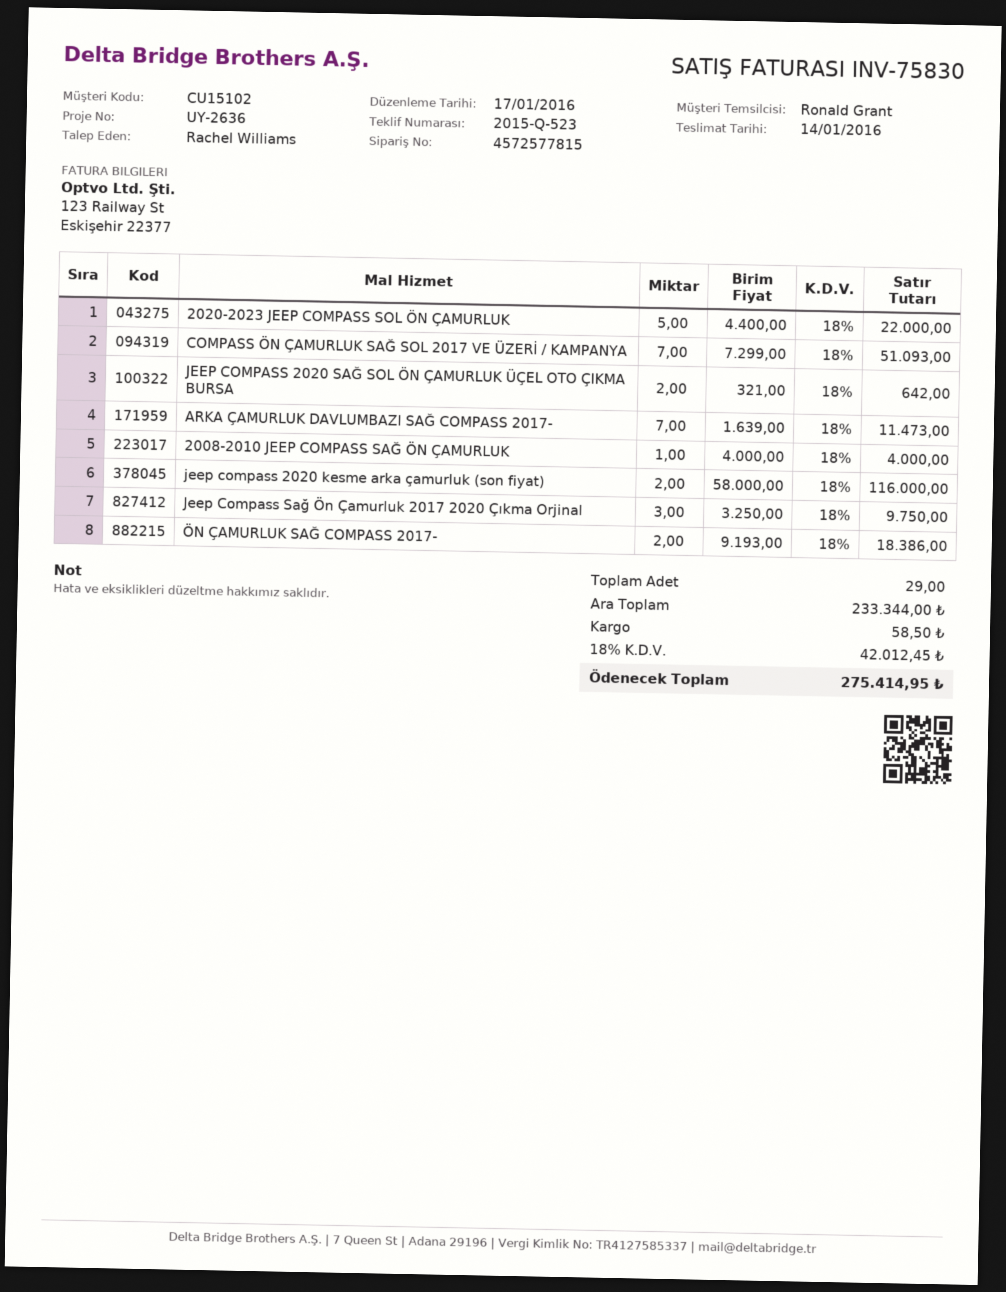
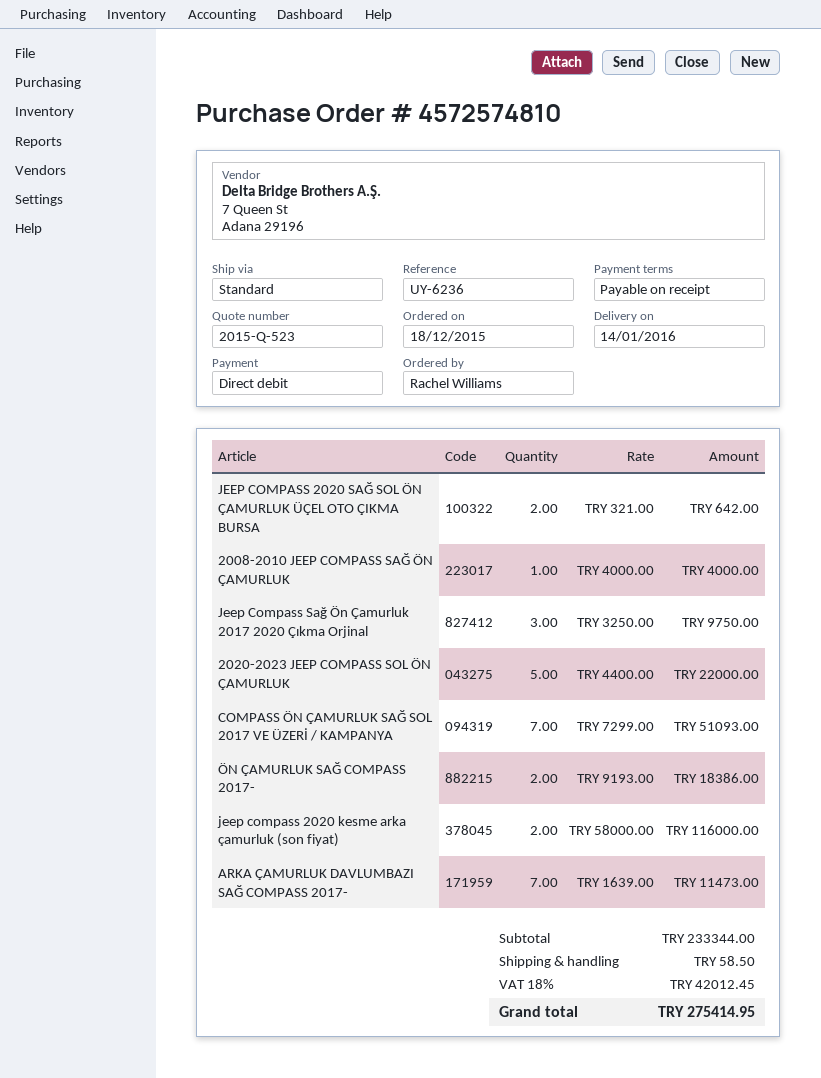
order number: 4572577815 -> 4572574810
reference: UY-2636 -> UY-6236

